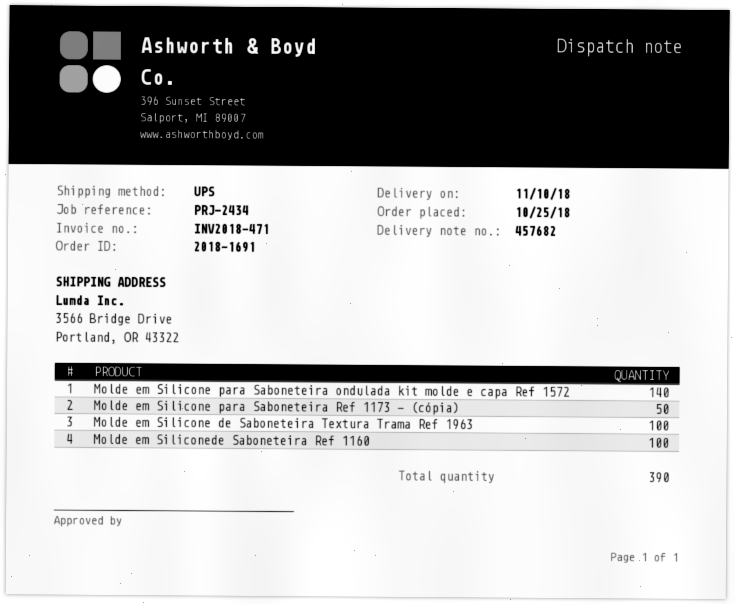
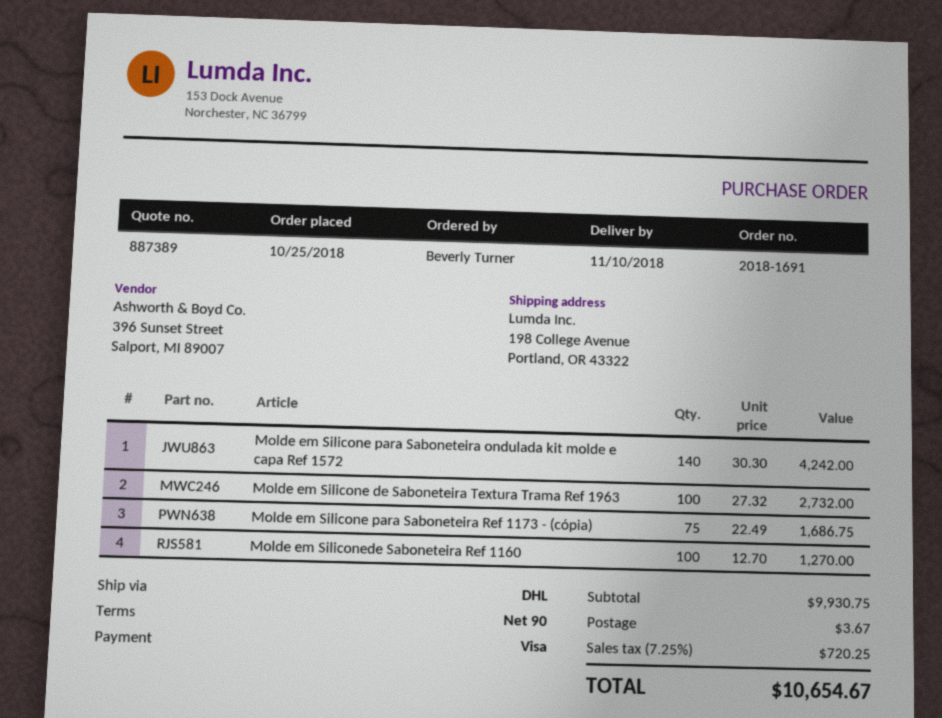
shipping method: UPS -> DHL
ship to: 3566 Bridge Drive, Portland, OR 43322 -> 198 College Avenue, Portland, OR 43322
Molde em Silicone para Saboneteira Ref 1173 - (cópia): 50 -> 75

